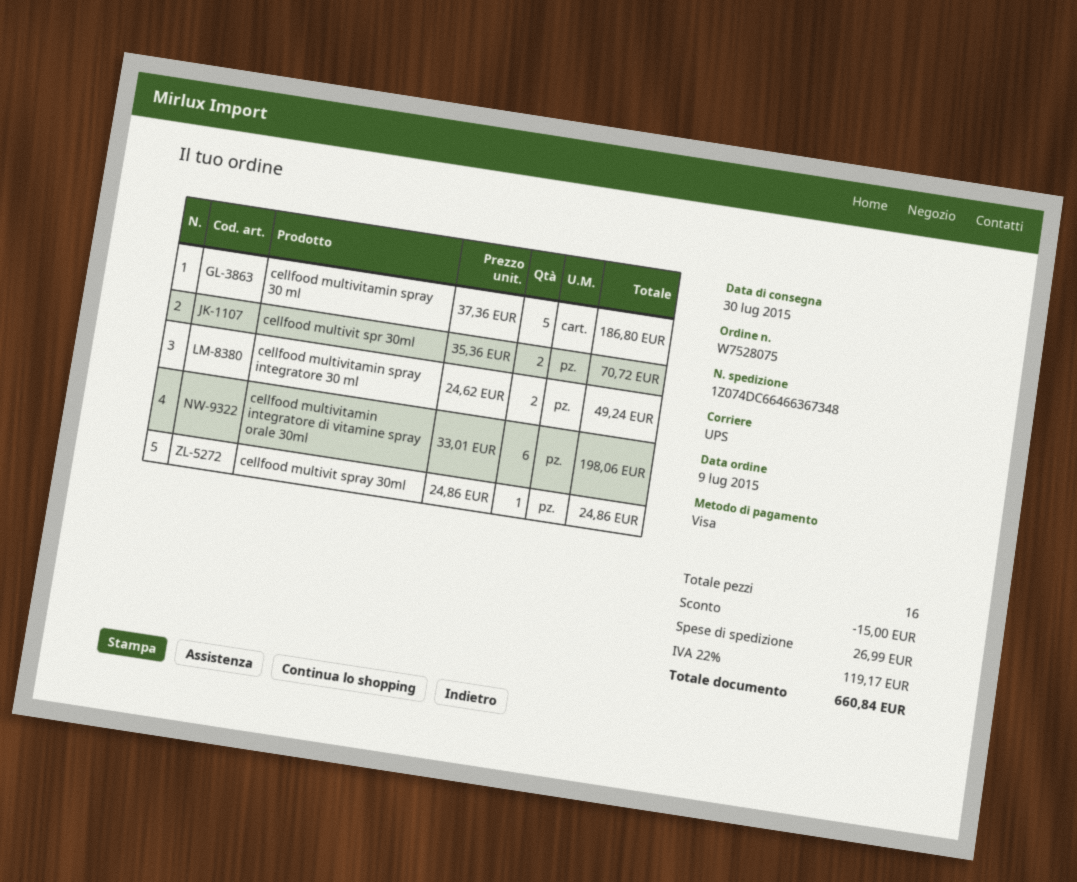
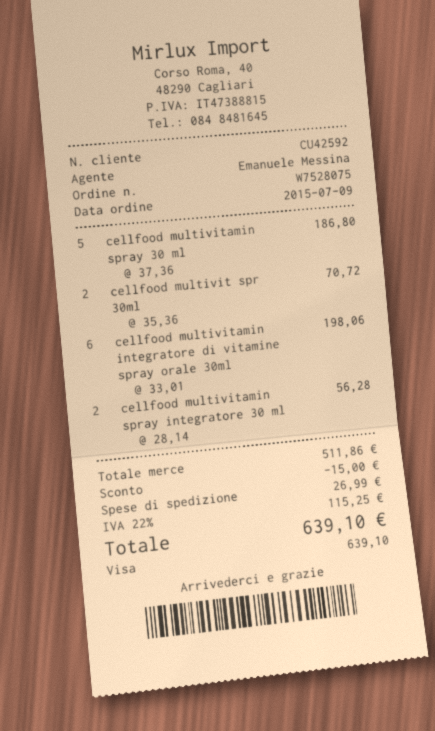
cellfood multivitamin spray integratore 30 ml: 2 x 24.62 = 49.24 -> 2 x 28.14 = 56.28
cellfood multivit spray 30ml: 1 x 24.86 = 24.86 -> none
tax: 22% = 119.17 -> 22% = 115.25
total: 660.84 -> 639.10

